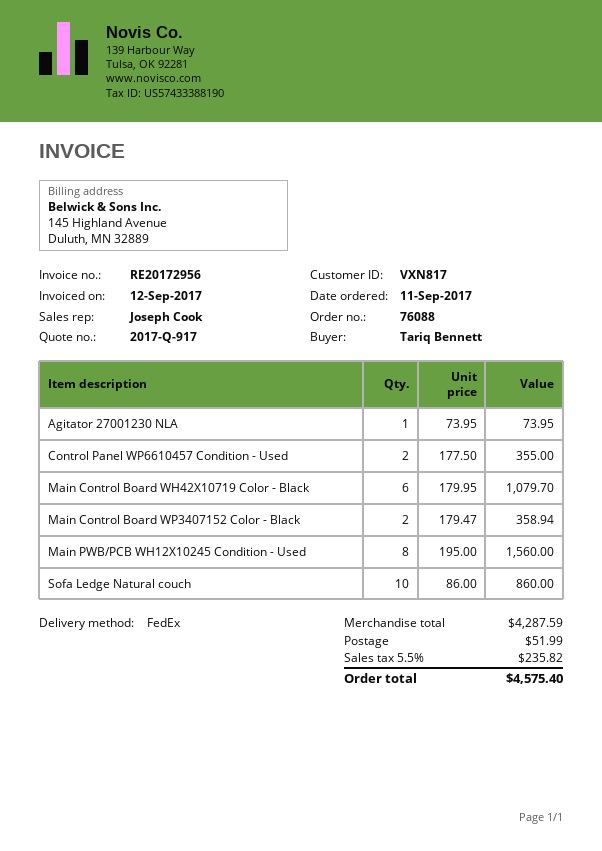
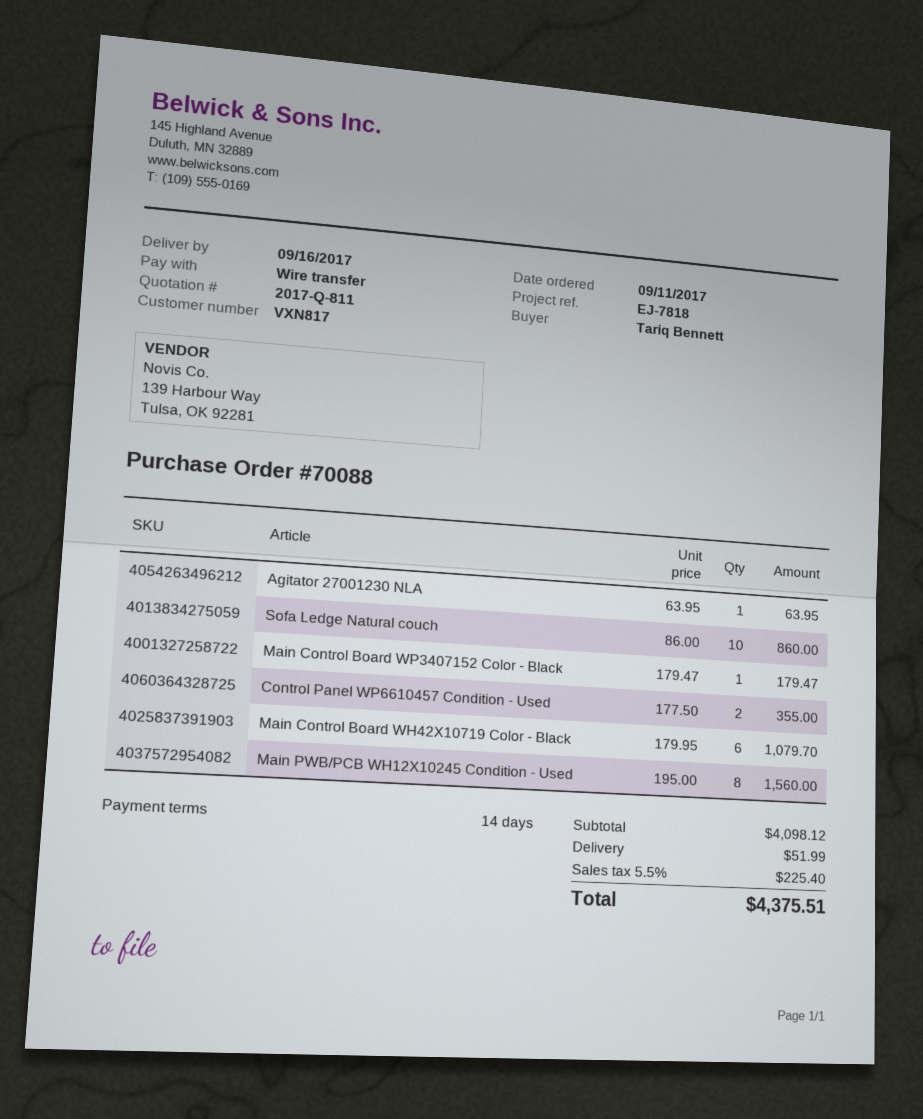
quote number: 2017-Q-917 -> 2017-Q-811
order number: 76088 -> 70088
Agitator 27001230 NLA: 1 x 73.95 = 73.95 -> 1 x 63.95 = 63.95
Main Control Board WP3407152 Color - Black: 2 x 179.47 = 358.94 -> 1 x 179.47 = 179.47
subtotal: 4287.59 -> 4098.12
tax: 5.5% = 235.82 -> 5.5% = 225.40
total: 4575.40 -> 4375.51

